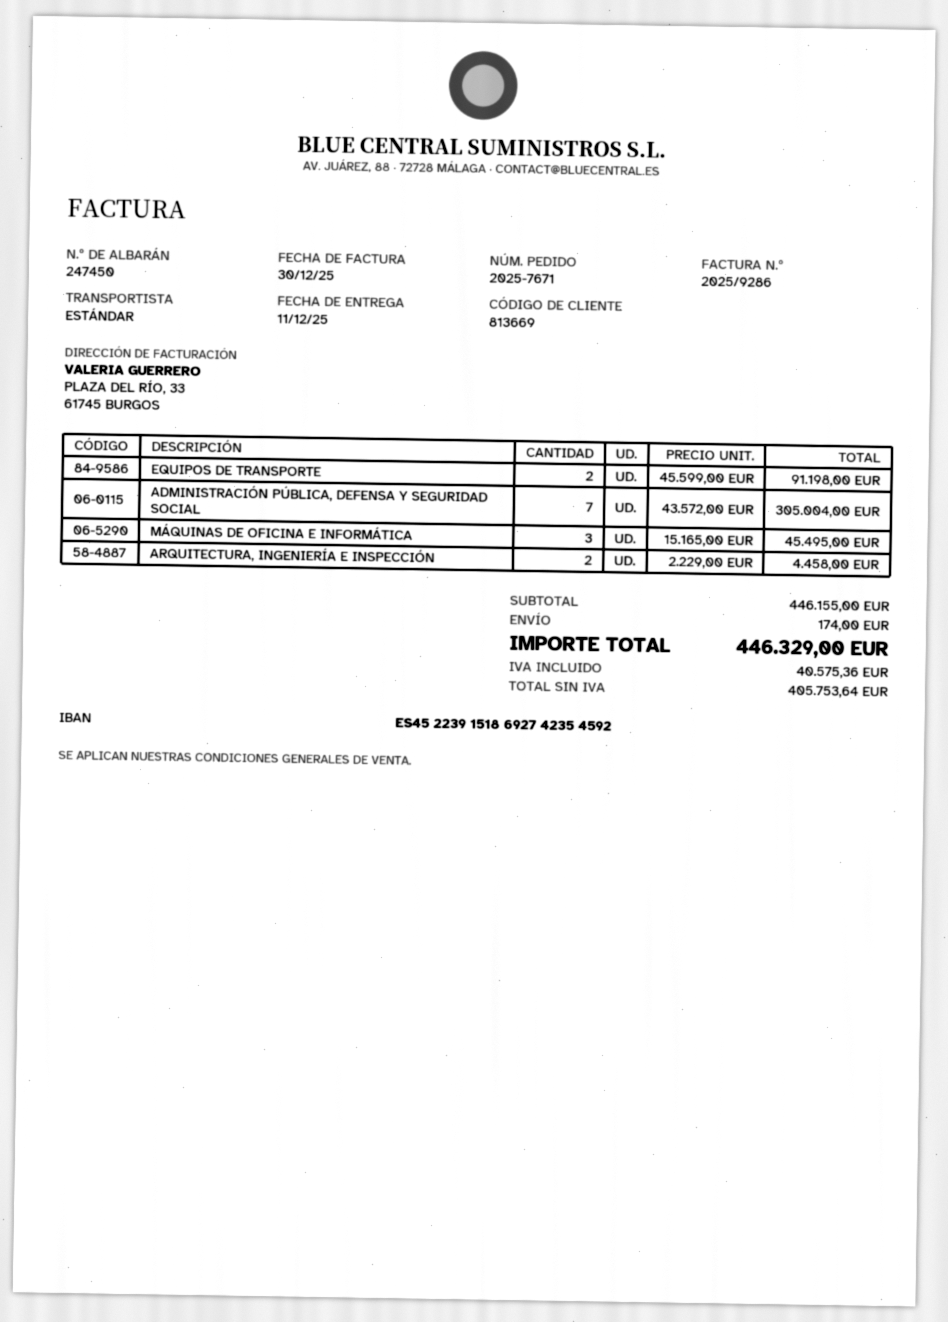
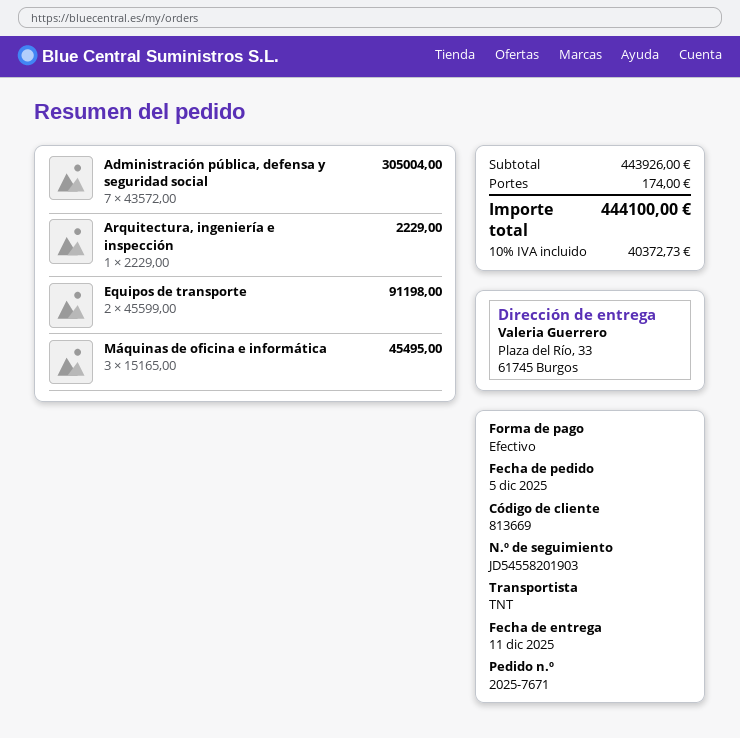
shipping method: standard -> TNT
ARQUITECTURA, INGENIERÍA E INSPECCIÓN: 2 x 2229.00 = 4458.00 -> 1 x 2229.00 = 2229.00
subtotal: 446155.00 -> 443926.00
tax: 40575.36 -> 40372.73
total: 446329.00 -> 444100.00

